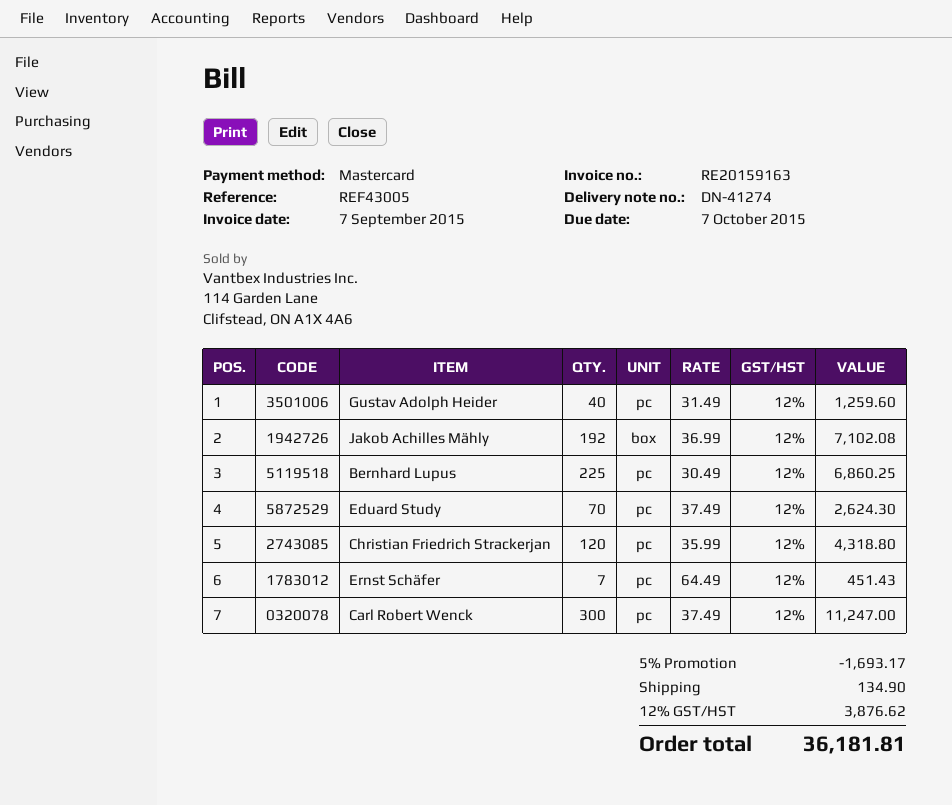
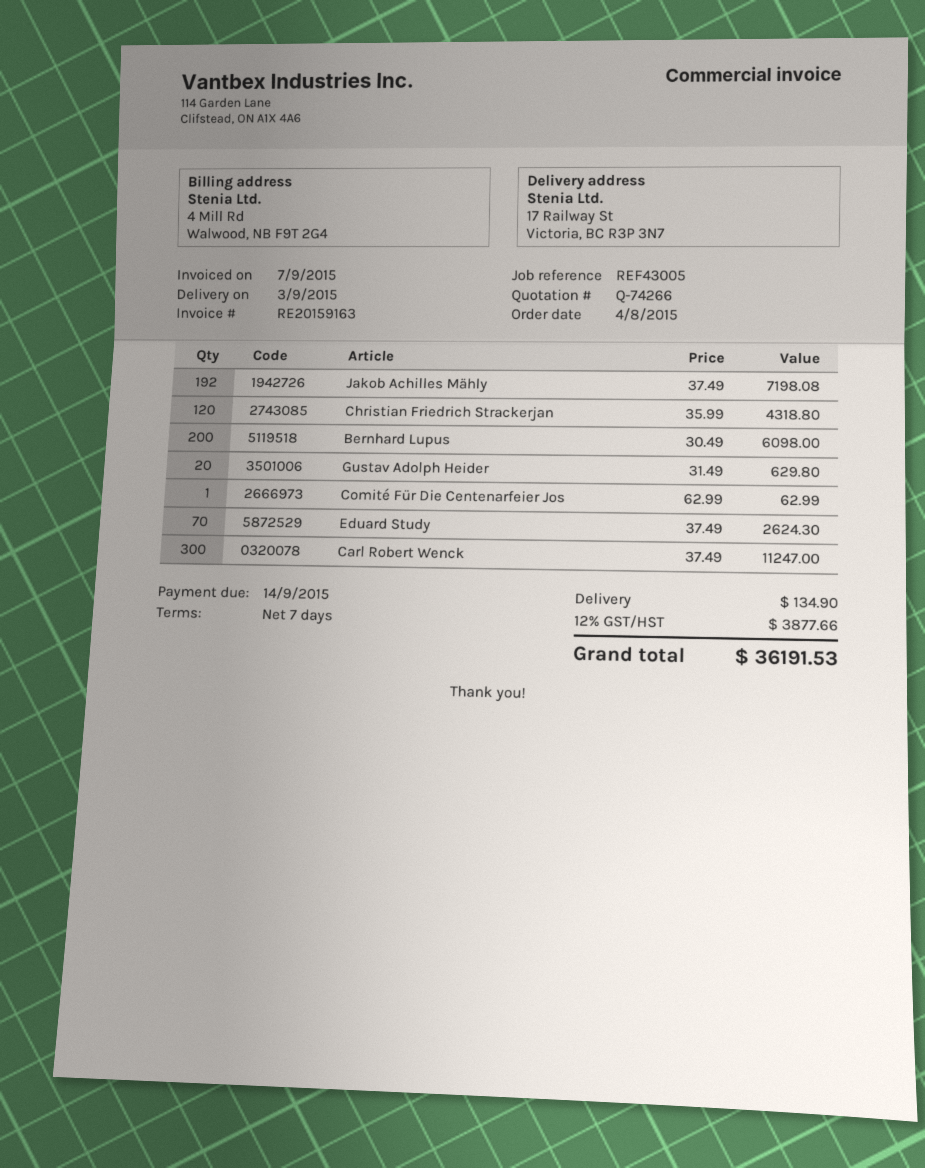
due date: 2015-10-07 -> 2015-09-14
Gustav Adolph Heider: 40 x 31.49 = 1259.60 -> 20 x 31.49 = 629.80
Jakob Achilles Mähly: 192 x 36.99 = 7102.08 -> 192 x 37.49 = 7198.08
Bernhard Lupus: 225 x 30.49 = 6860.25 -> 200 x 30.49 = 6098.00
Ernst Schäfer: 7 x 64.49 = 451.43 -> none
Comité Für Die Centenarfeier Jos: none -> 1 x 62.99 = 62.99
discount: 5% = 1693.17 -> none
tax: 12% = 3876.62 -> 12% = 3877.66
total: 36181.81 -> 36191.53

